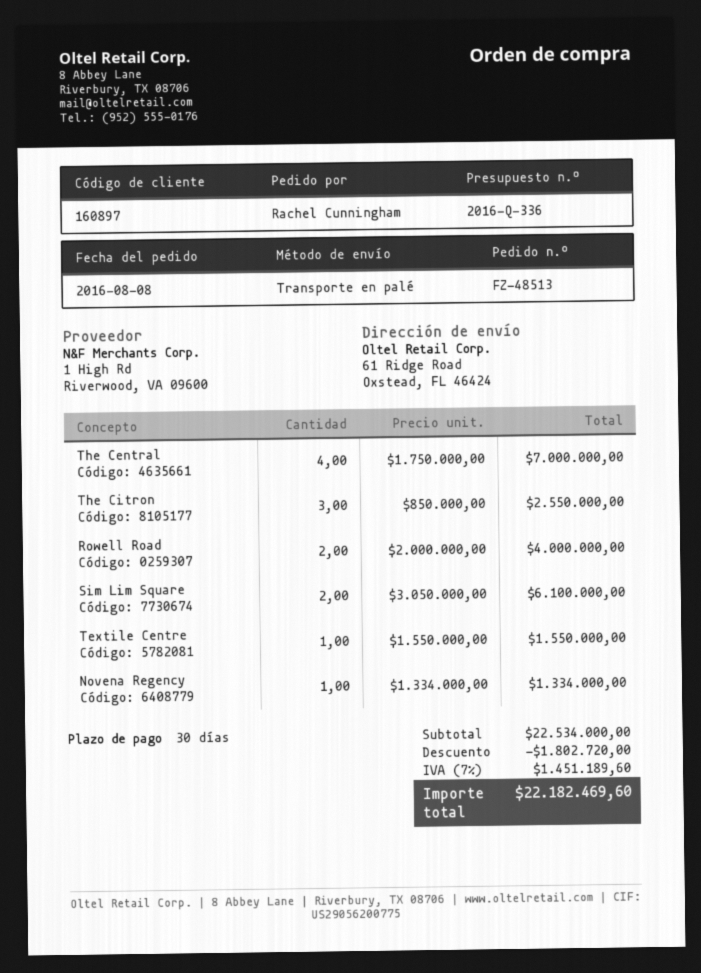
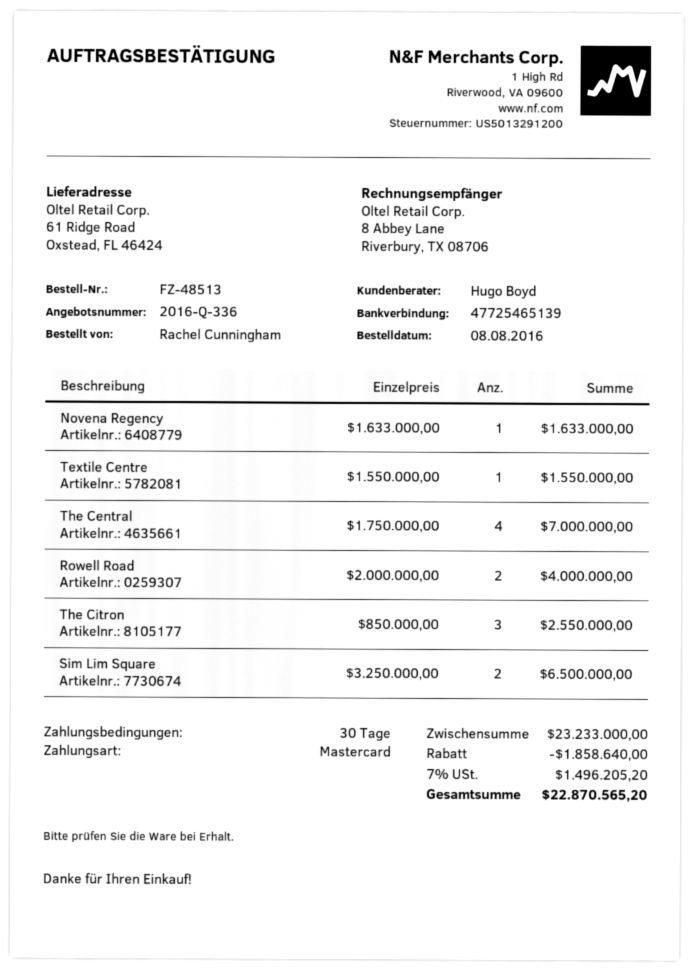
Sim Lim Square: 2 x 3050000.00 = 6100000.00 -> 2 x 3250000.00 = 6500000.00
Novena Regency: 1 x 1334000.00 = 1334000.00 -> 1 x 1633000.00 = 1633000.00
subtotal: 22534000.00 -> 23233000.00
discount: 1802720.00 -> 1858640.00
tax: 7% = 1451189.60 -> 7% = 1496205.20
total: 22182469.60 -> 22870565.20

